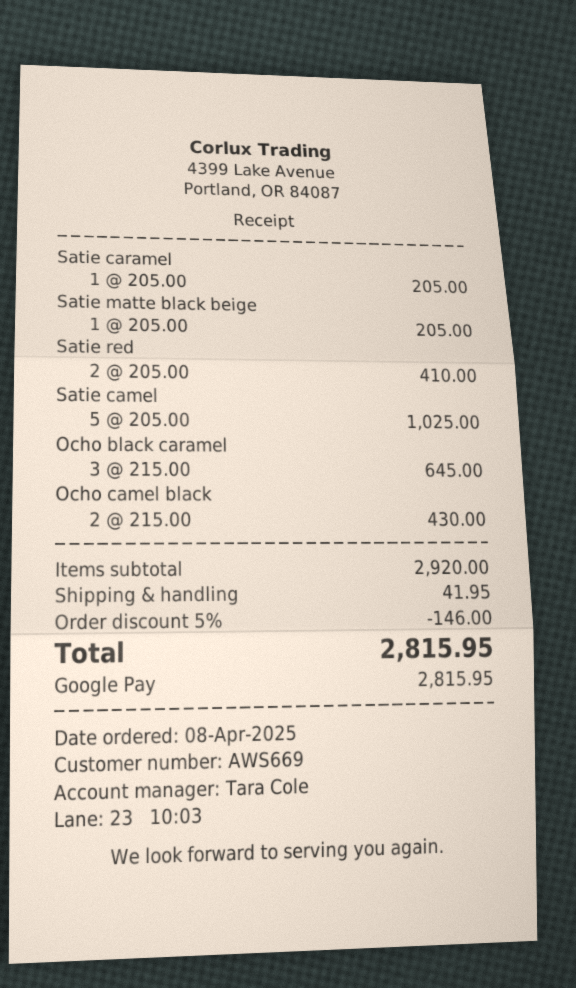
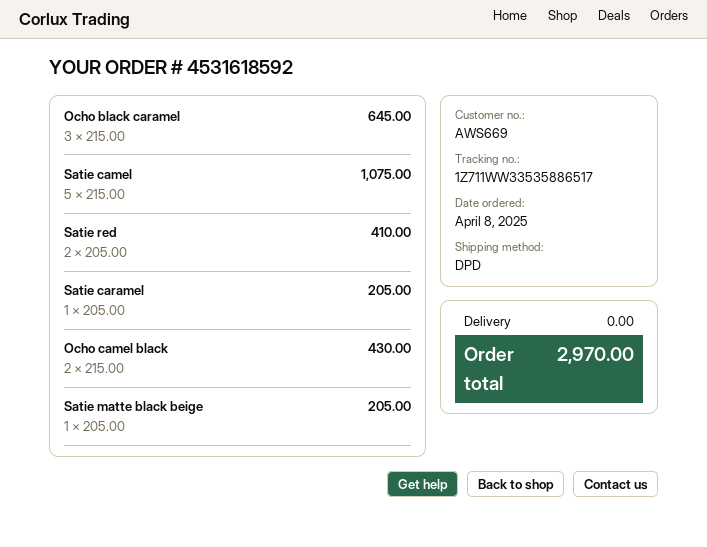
Satie camel: 5 x 205.00 = 1025.00 -> 5 x 215.00 = 1075.00
discount: 5% = 146.00 -> none
shipping: 41.95 -> 0.00
total: 2815.95 -> 2970.00

